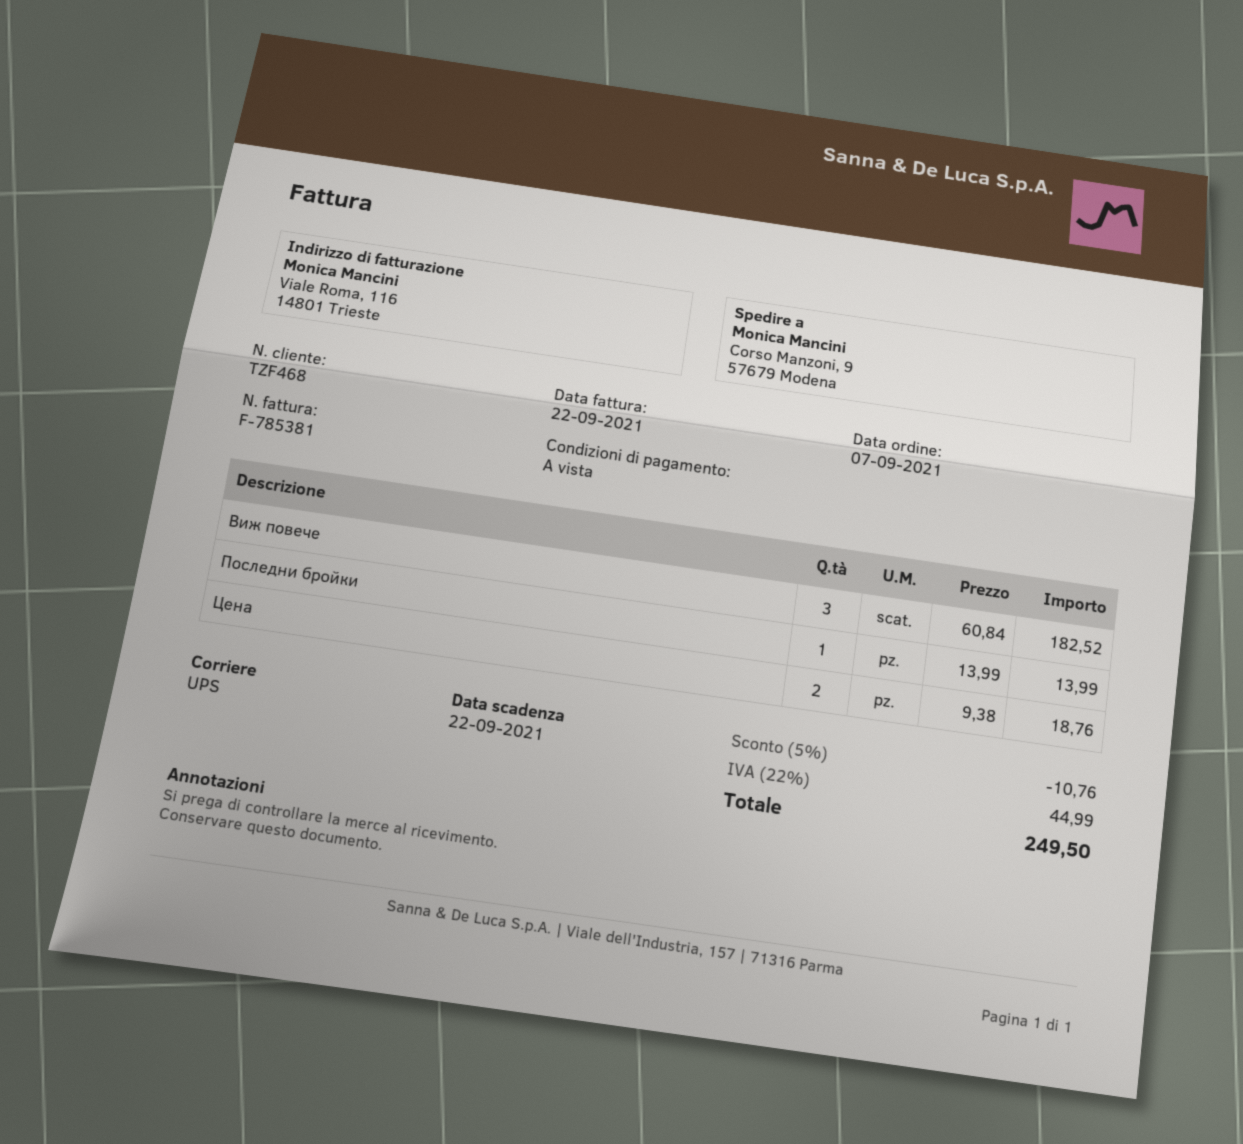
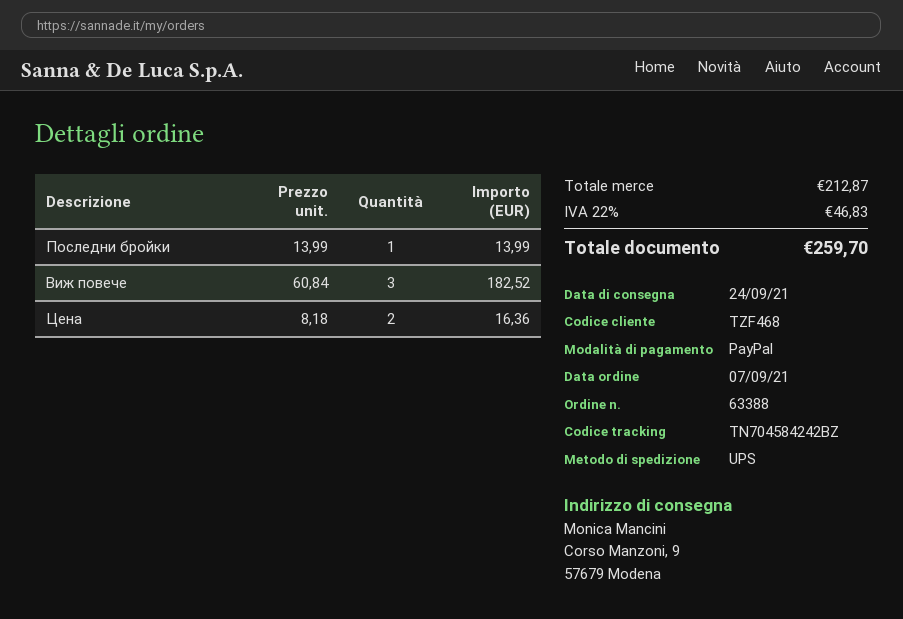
Цена: 2 x 9.38 = 18.76 -> 2 x 8.18 = 16.36
discount: 5% = 10.76 -> none
tax: 22% = 44.99 -> 22% = 46.83
total: 249.50 -> 259.70

